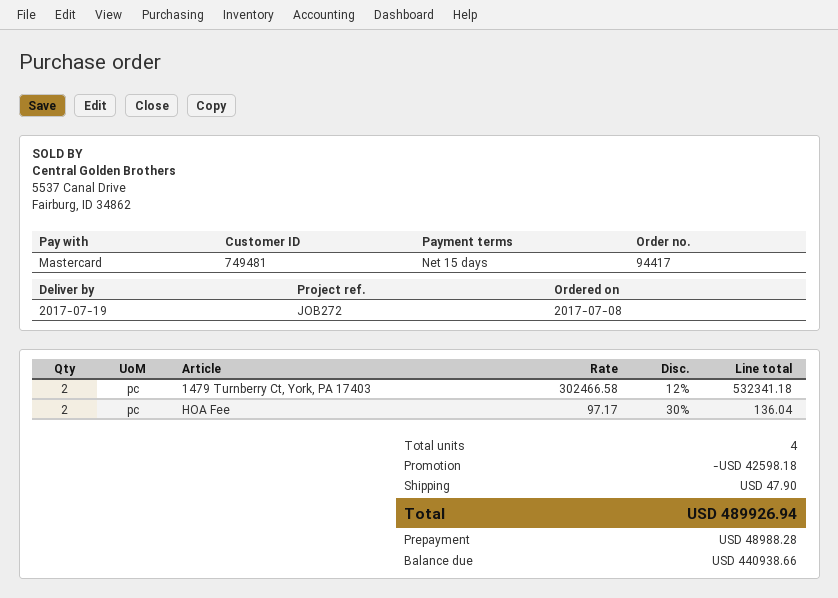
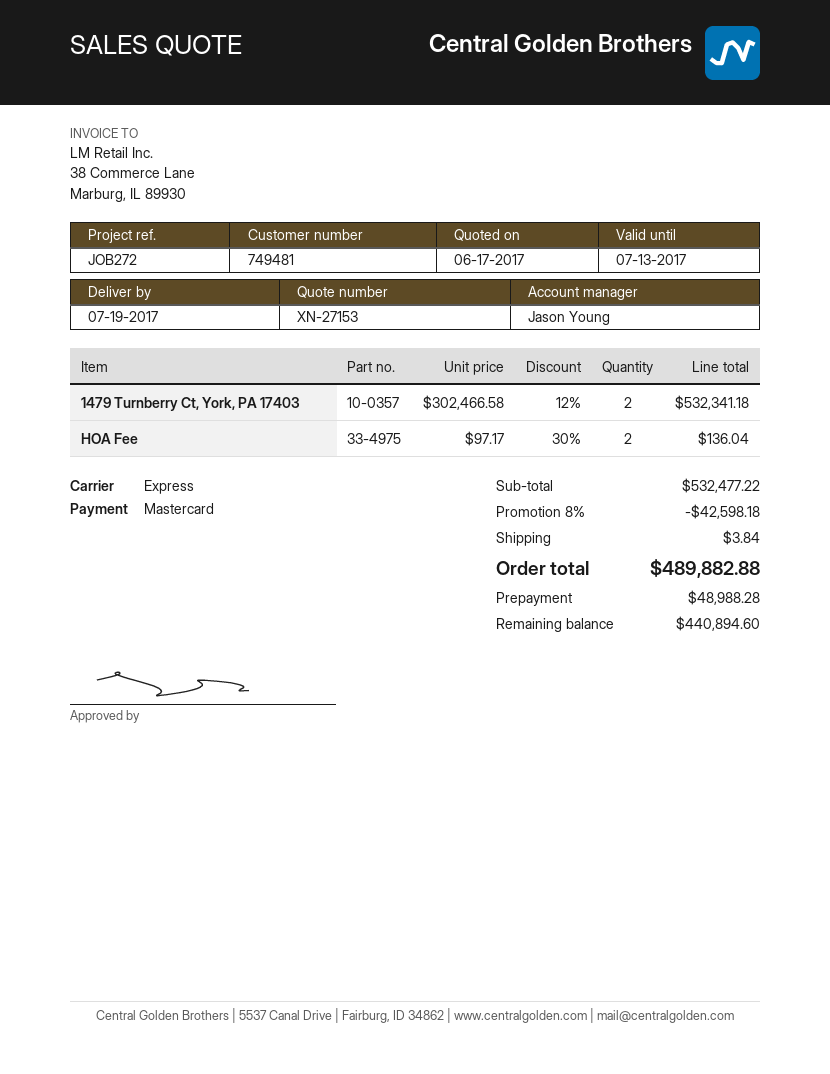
shipping: 47.90 -> 3.84
total: 489926.94 -> 489882.88
balance: 440938.66 -> 440894.60

